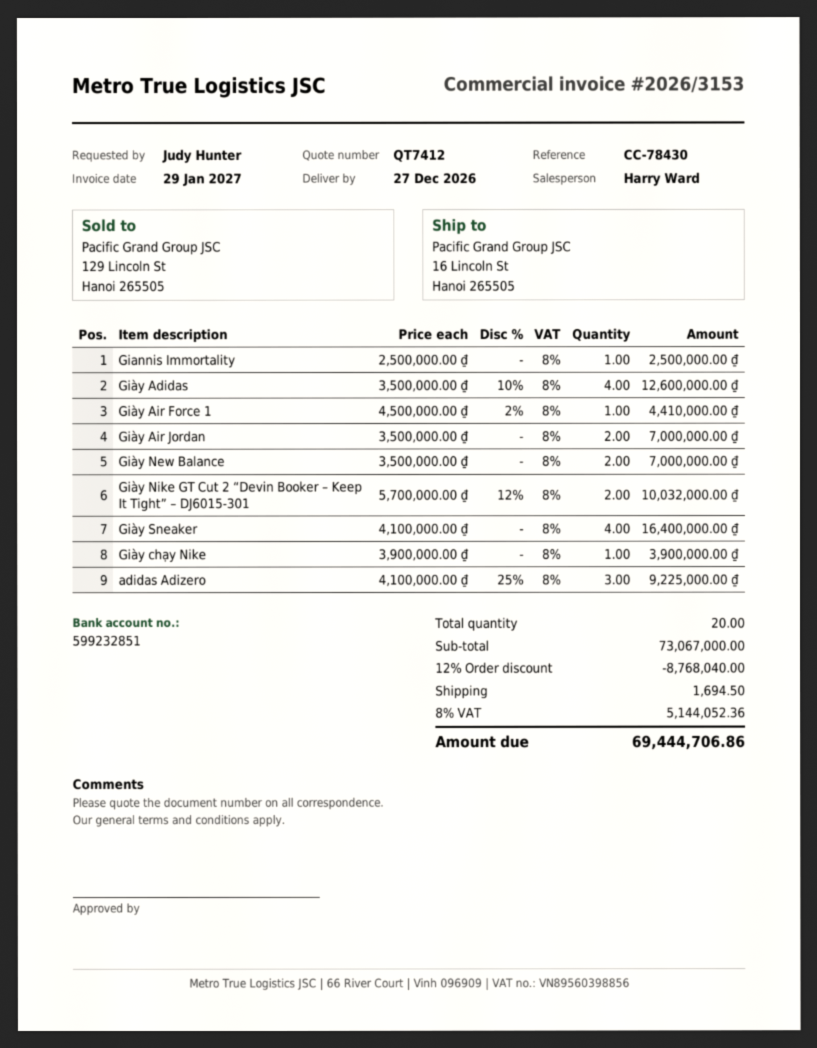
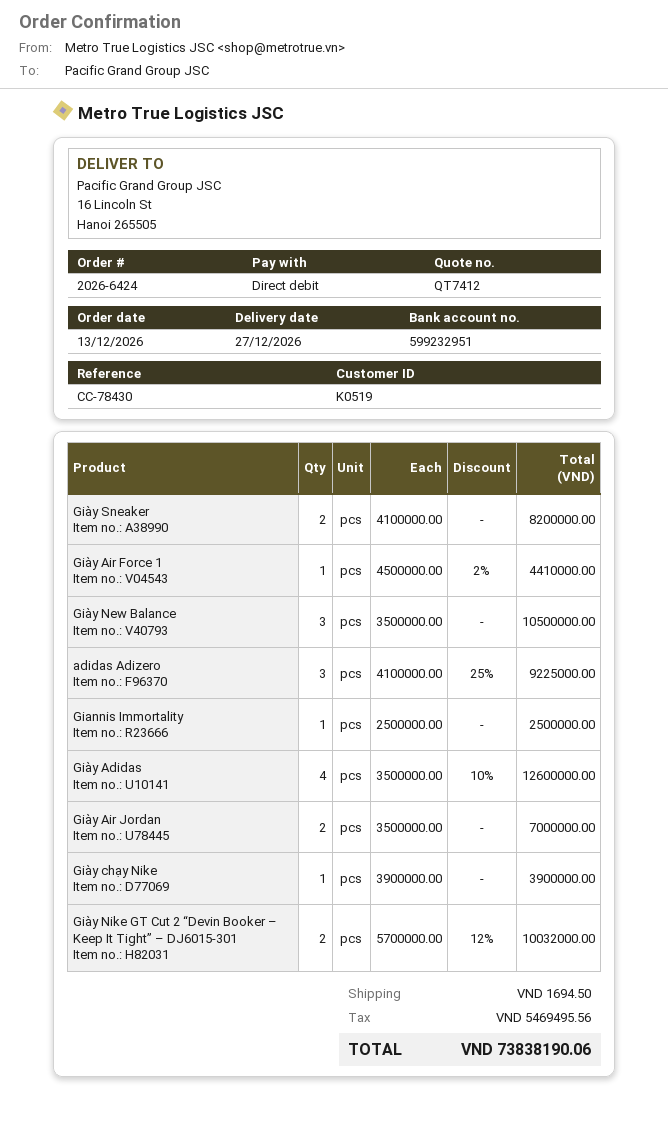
bank account: 599232851 -> 599232951
Giày New Balance: 2 x 3500000.00 = 7000000.00 -> 3 x 3500000.00 = 10500000.00
Giày Sneaker: 4 x 4100000.00 = 16400000.00 -> 2 x 4100000.00 = 8200000.00
discount: 12% = 8768040.00 -> none
tax: 5144052.36 -> 5469495.56
total: 69444706.86 -> 73838190.06

